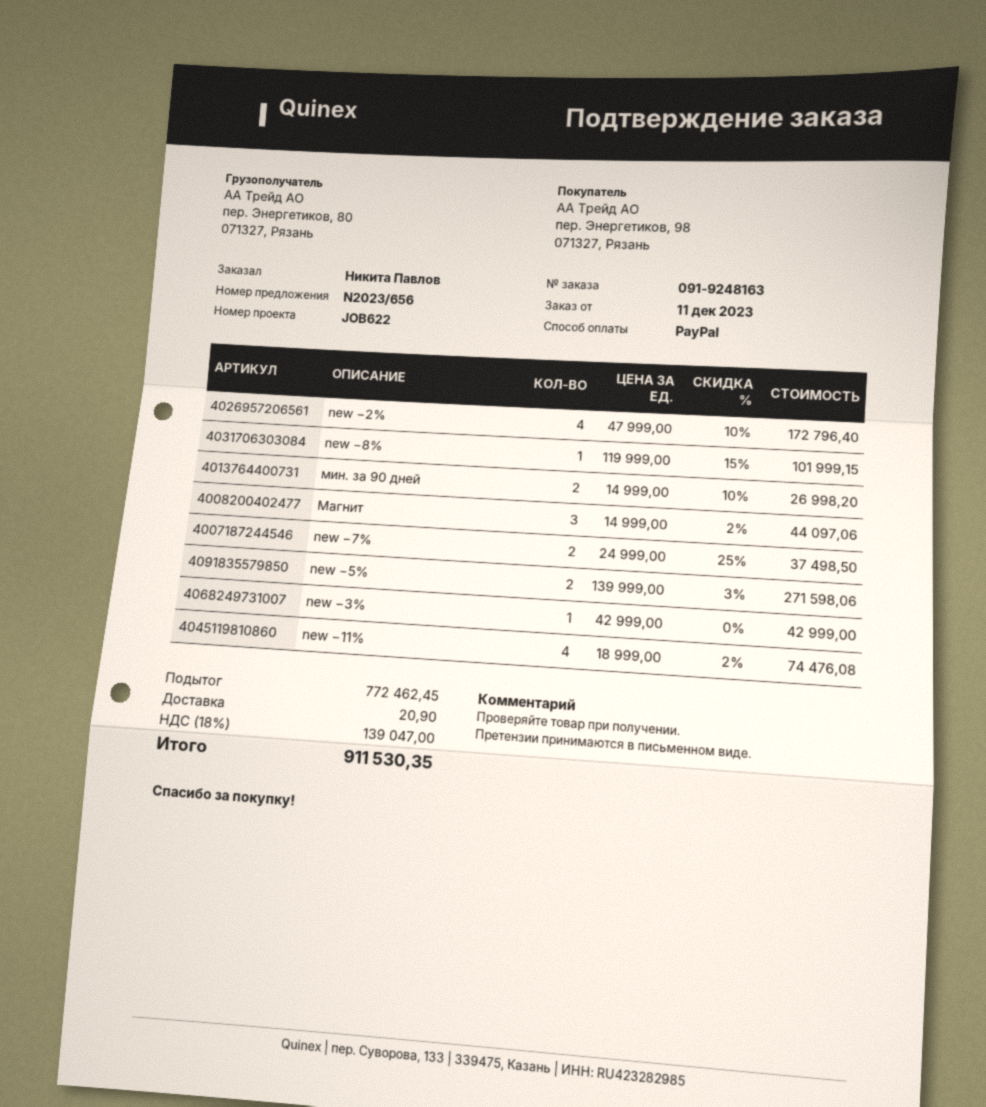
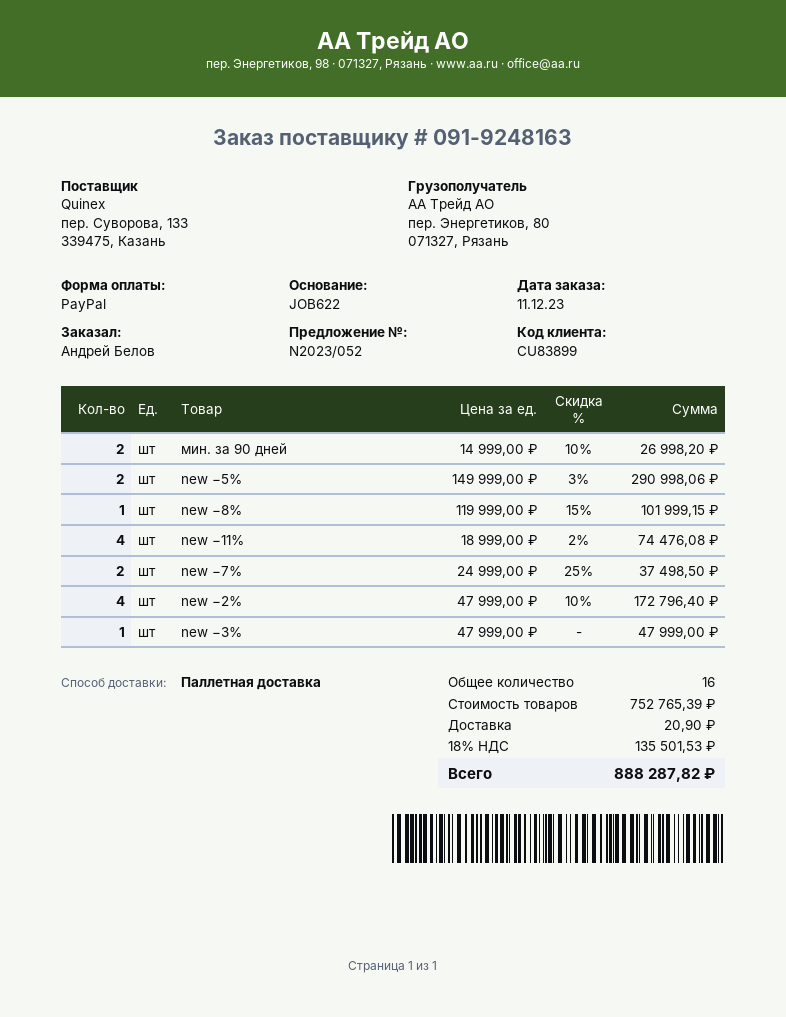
quote number: N2023/656 -> N2023/052
ordered by: Никита Павлов -> Андрей Белов
Магнит: 3 x 14999.00 - 2% = 44097.06 -> none
new −5%: 2 x 139999.00 - 3% = 271598.06 -> 2 x 149999.00 - 3% = 290998.06
new −3%: 1 x 42999.00 = 42999.00 -> 1 x 47999.00 = 47999.00
subtotal: 772462.45 -> 752765.39
tax: 18% = 139047.00 -> 18% = 135501.53
total: 911530.35 -> 888287.82

